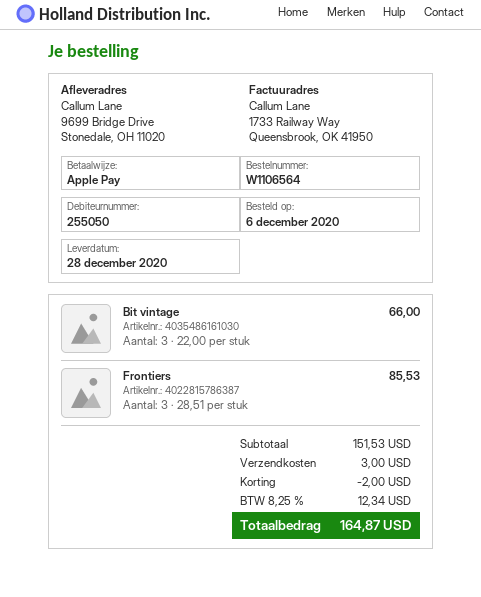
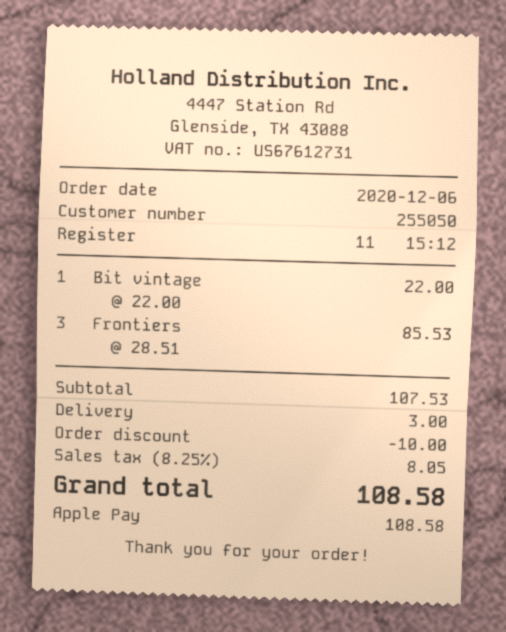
Bit vintage: 3 x 22.00 = 66.00 -> 1 x 22.00 = 22.00
subtotal: 151.53 -> 107.53
discount: 2.00 -> 10.00
tax: 8.25% = 12.34 -> 8.25% = 8.05
total: 164.87 -> 108.58

